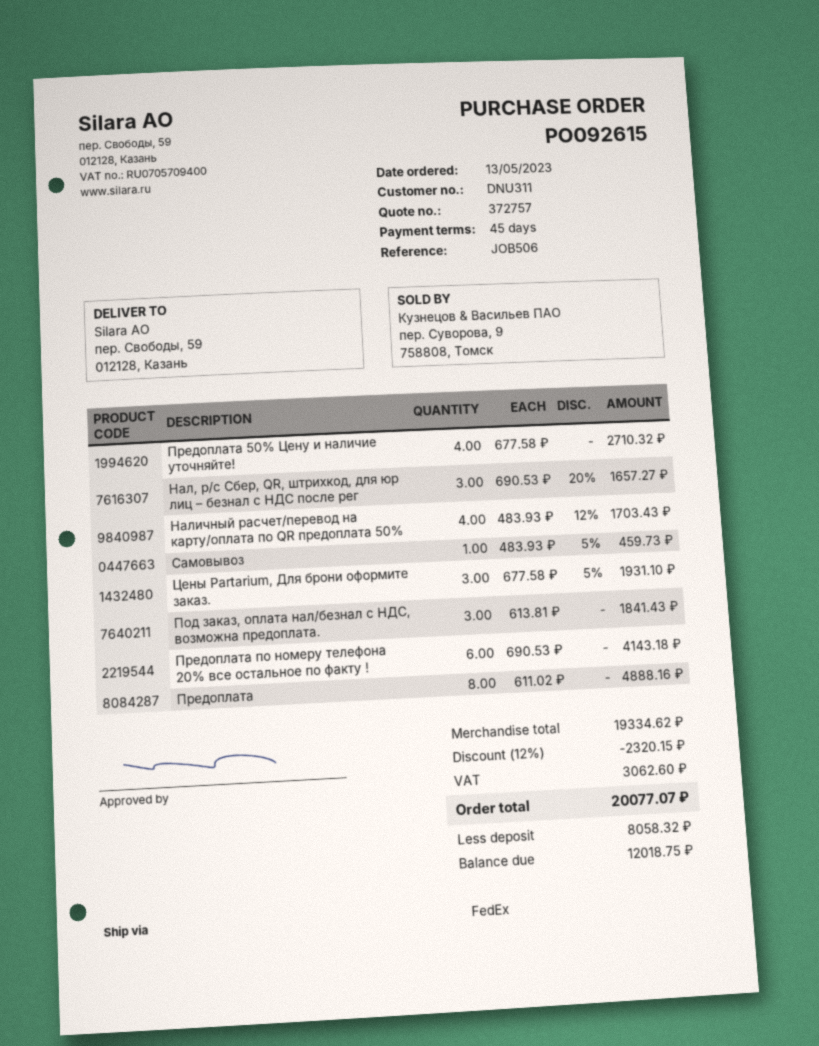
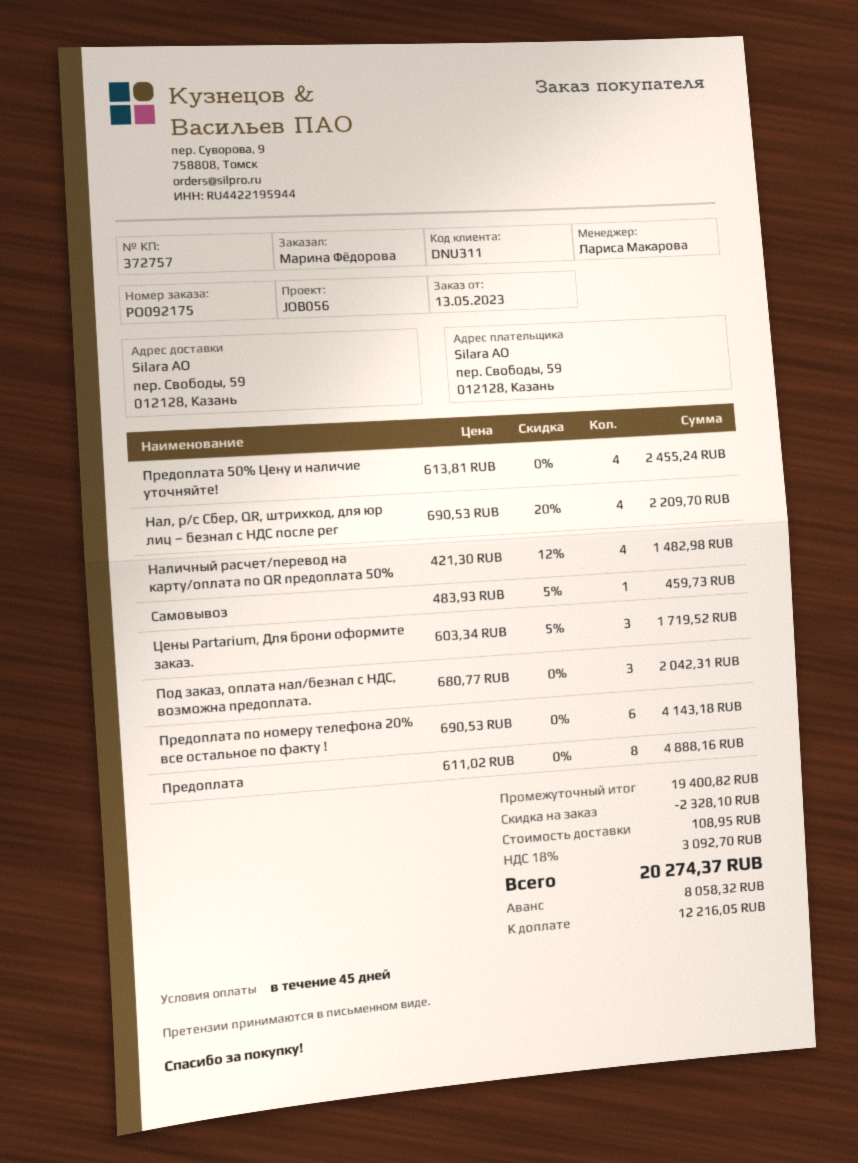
order number: PO092615 -> PO092175
reference: JOB506 -> JOB056
Предоплата 50% Цену и наличие уточняйте!: 4 x 677.58 = 2710.32 -> 4 x 613.81 = 2455.24
Нал, р/с Сбер, QR, штрихкод, для юр лиц – безнал с НДС после рег: 3 x 690.53 - 20% = 1657.27 -> 4 x 690.53 - 20% = 2209.70
Наличный расчет/перевод на карту/оплата по QR предоплата 50%: 4 x 483.93 - 12% = 1703.43 -> 4 x 421.30 - 12% = 1482.98
Цены Partarium, Для брони оформите заказ.: 3 x 677.58 - 5% = 1931.10 -> 3 x 603.34 - 5% = 1719.52
Под заказ, оплата нал/безнал с НДС, возможна предоплата.: 3 x 613.81 = 1841.43 -> 3 x 680.77 = 2042.31
subtotal: 19334.62 -> 19400.82
discount: 2320.15 -> 2328.10
shipping: none -> 108.95
tax: 3062.60 -> 3092.70
total: 20077.07 -> 20274.37
balance: 12018.75 -> 12216.05

